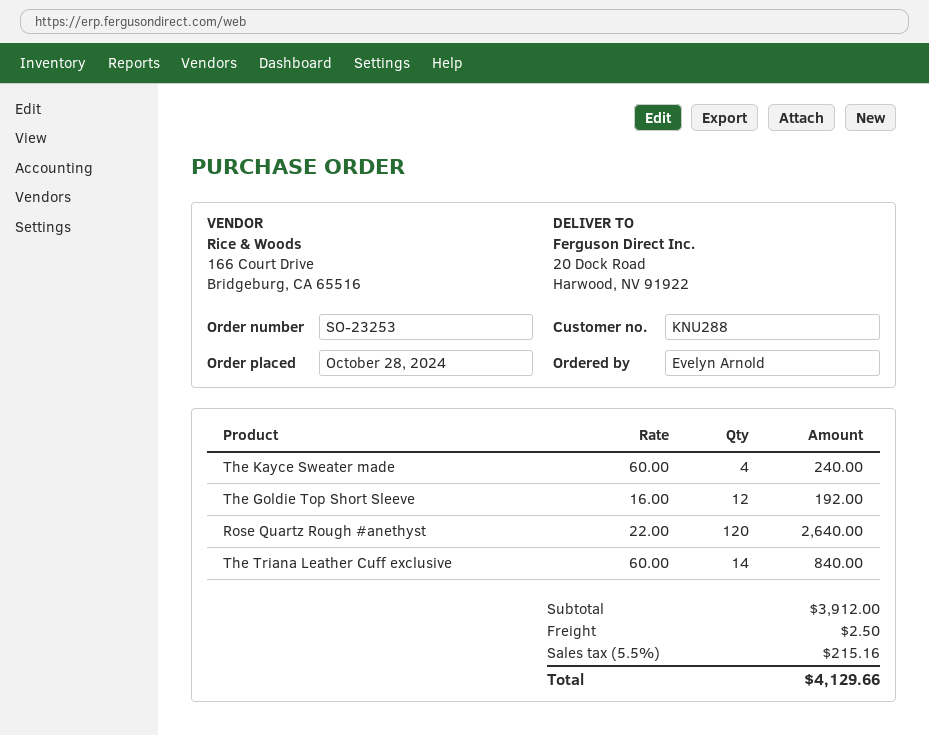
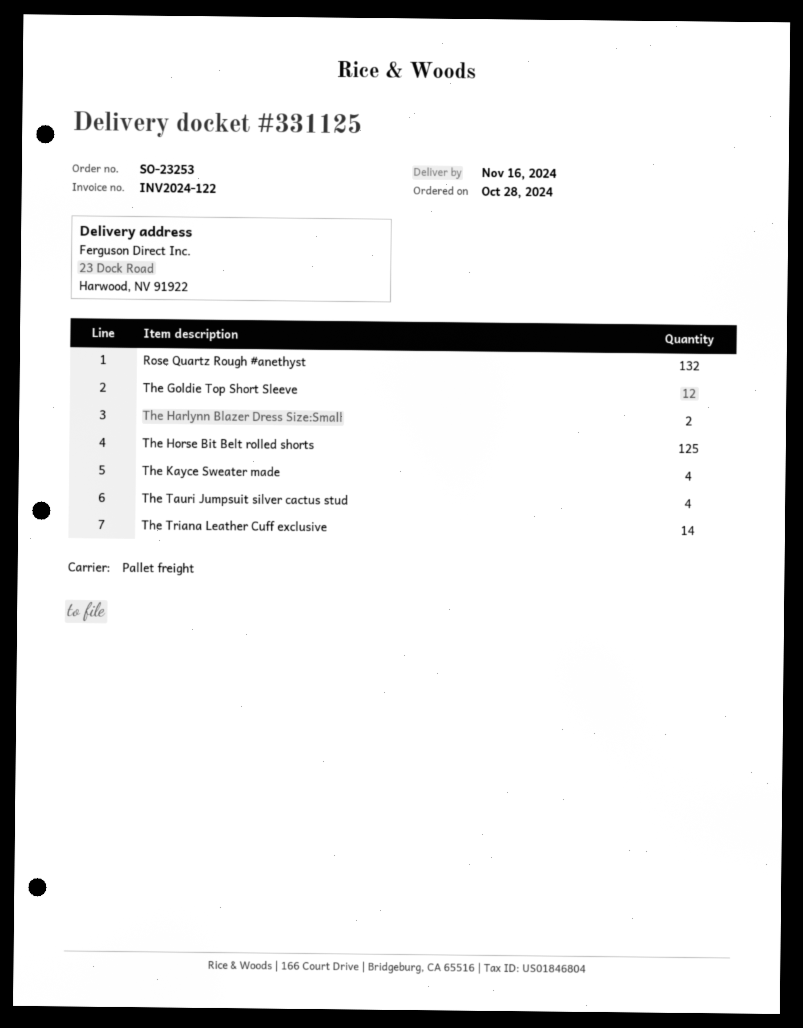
ship to: 20 Dock Road, Harwood, NV 91922 -> 23 Dock Road, Harwood, NV 91922
Rose Quartz Rough #anethyst: 120 -> 132
The Harlynn Blazer Dress Size:Small: none -> 2
The Horse Bit Belt rolled shorts: none -> 125
The Tauri Jumpsuit silver cactus stud: none -> 4

